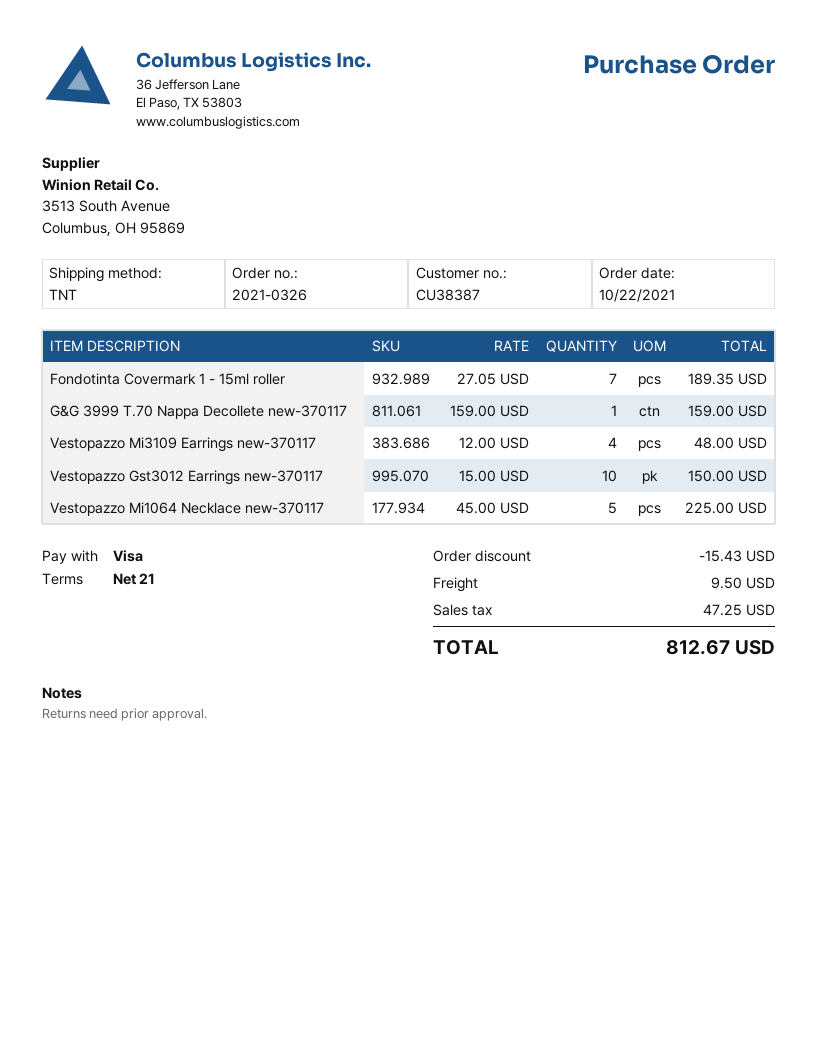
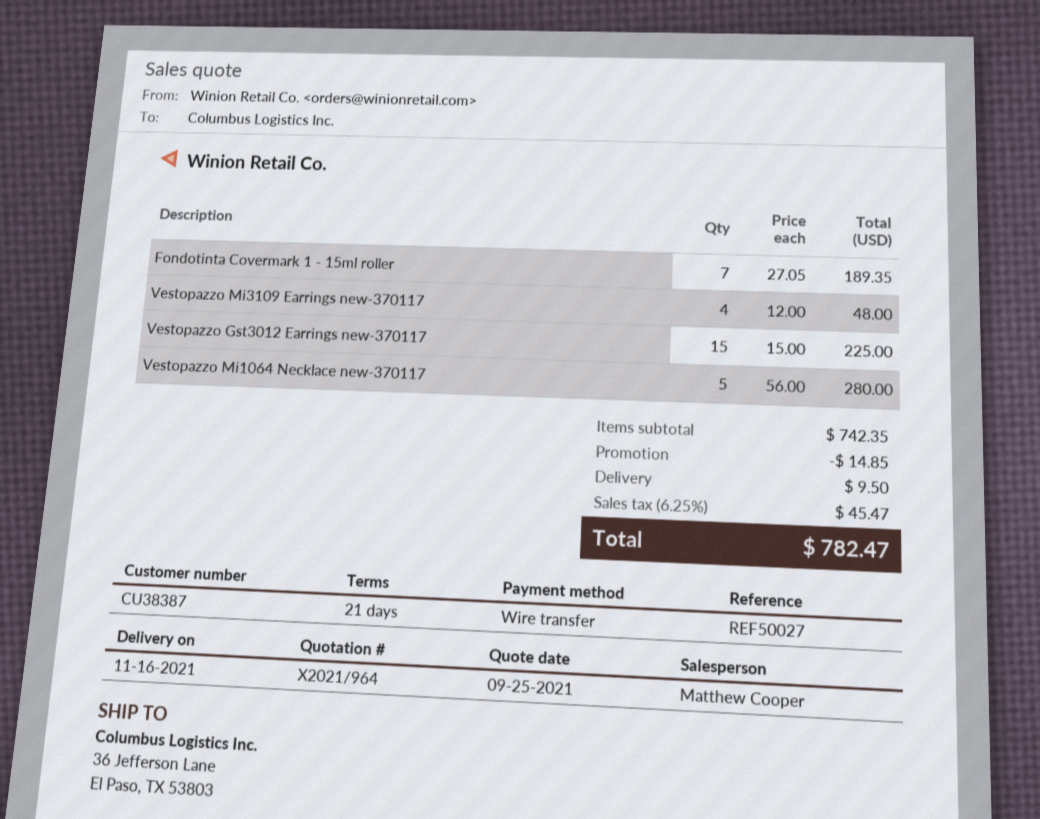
payment method: Visa -> bank transfer
G&G 3999 T.70 Nappa Decollete new-370117: 1 x 159.00 = 159.00 -> none
Vestopazzo Gst3012 Earrings new-370117: 10 x 15.00 = 150.00 -> 15 x 15.00 = 225.00
Vestopazzo Mi1064 Necklace new-370117: 5 x 45.00 = 225.00 -> 5 x 56.00 = 280.00
discount: 15.43 -> 14.85
tax: 47.25 -> 45.47
total: 812.67 -> 782.47

